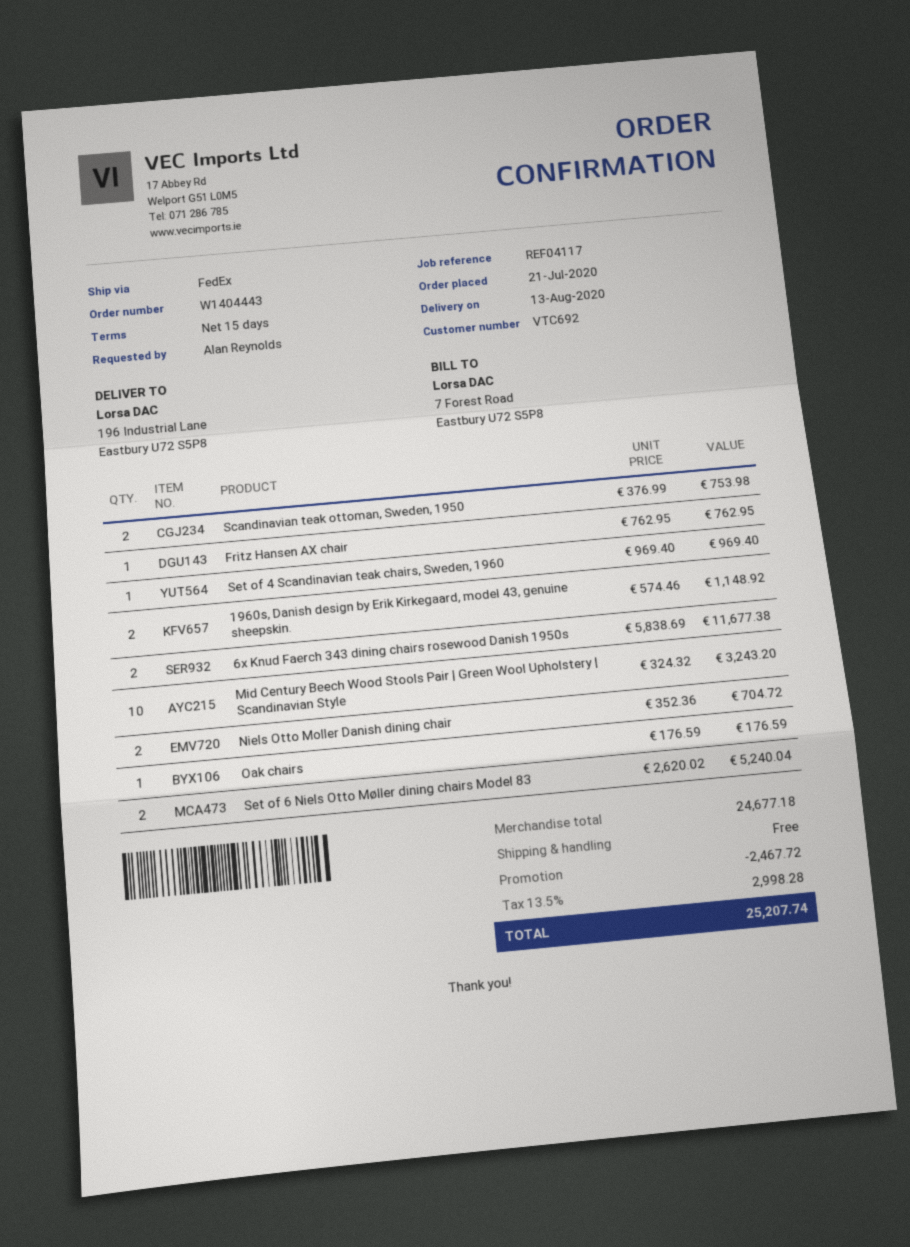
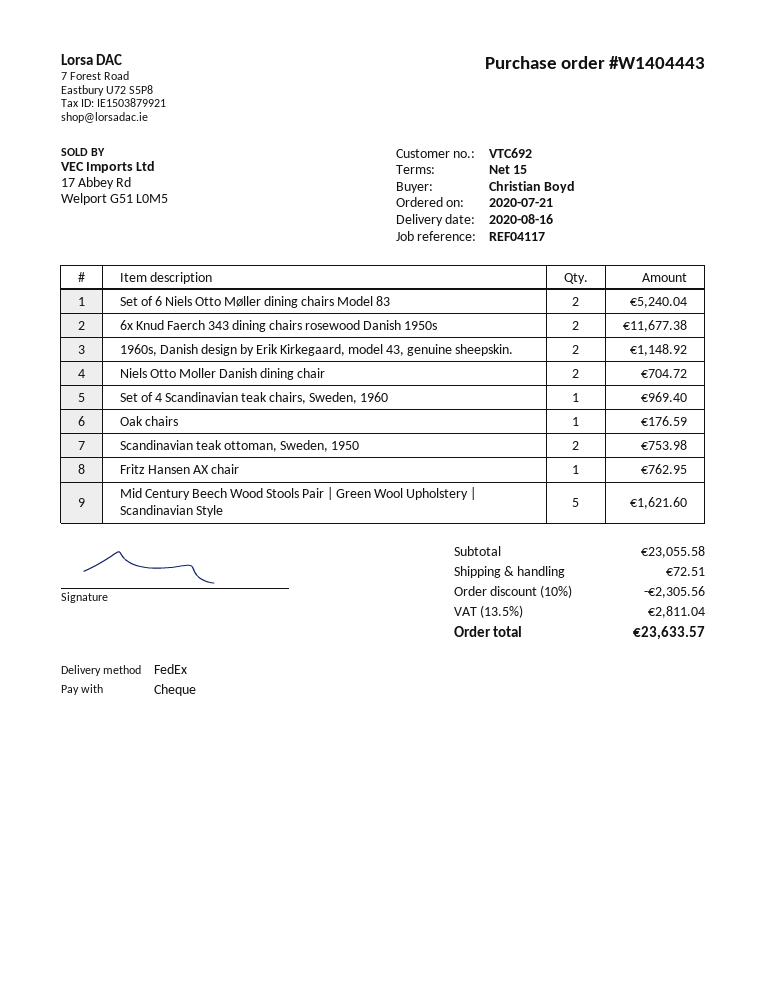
delivery date: 2020-08-13 -> 2020-08-16
ordered by: Alan Reynolds -> Christian Boyd
Mid Century Beech Wood Stools Pair | Green Wool Upholstery | Scandinavian Style: 10 for 3243.20 -> 5 for 1621.60
subtotal: 24677.18 -> 23055.58
discount: 2467.72 -> 2305.56
shipping: 0.00 -> 72.51
tax: 13.5% = 2998.28 -> 13.5% = 2811.04
total: 25207.74 -> 23633.57

